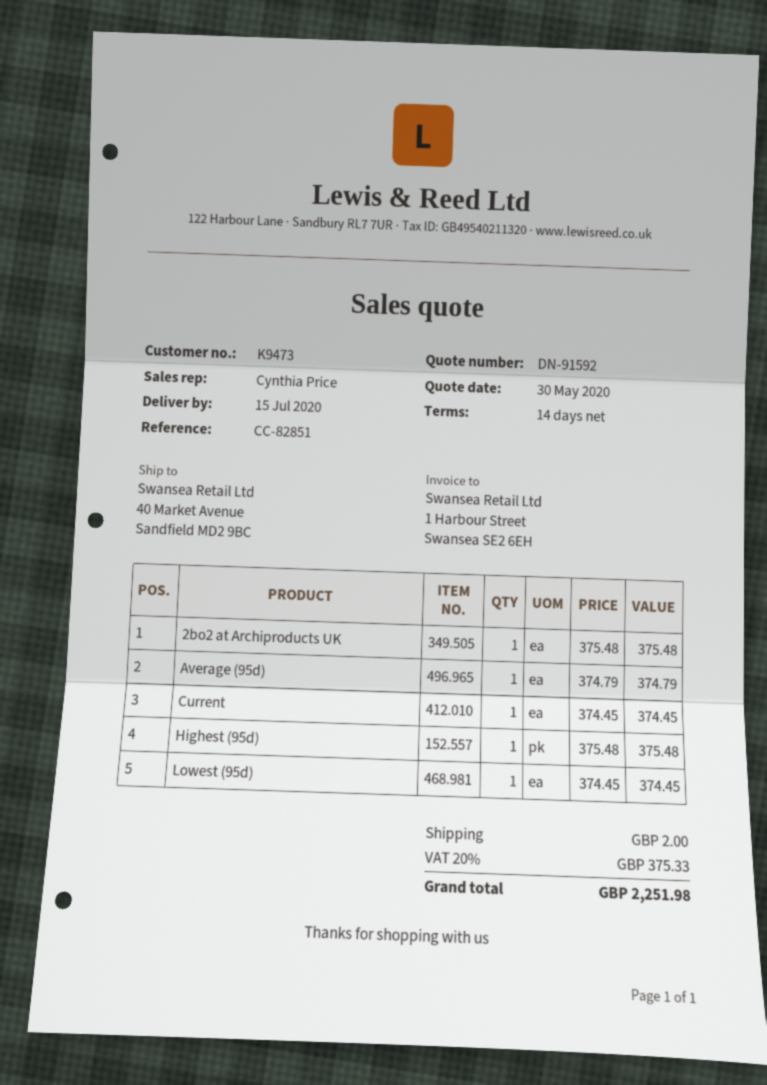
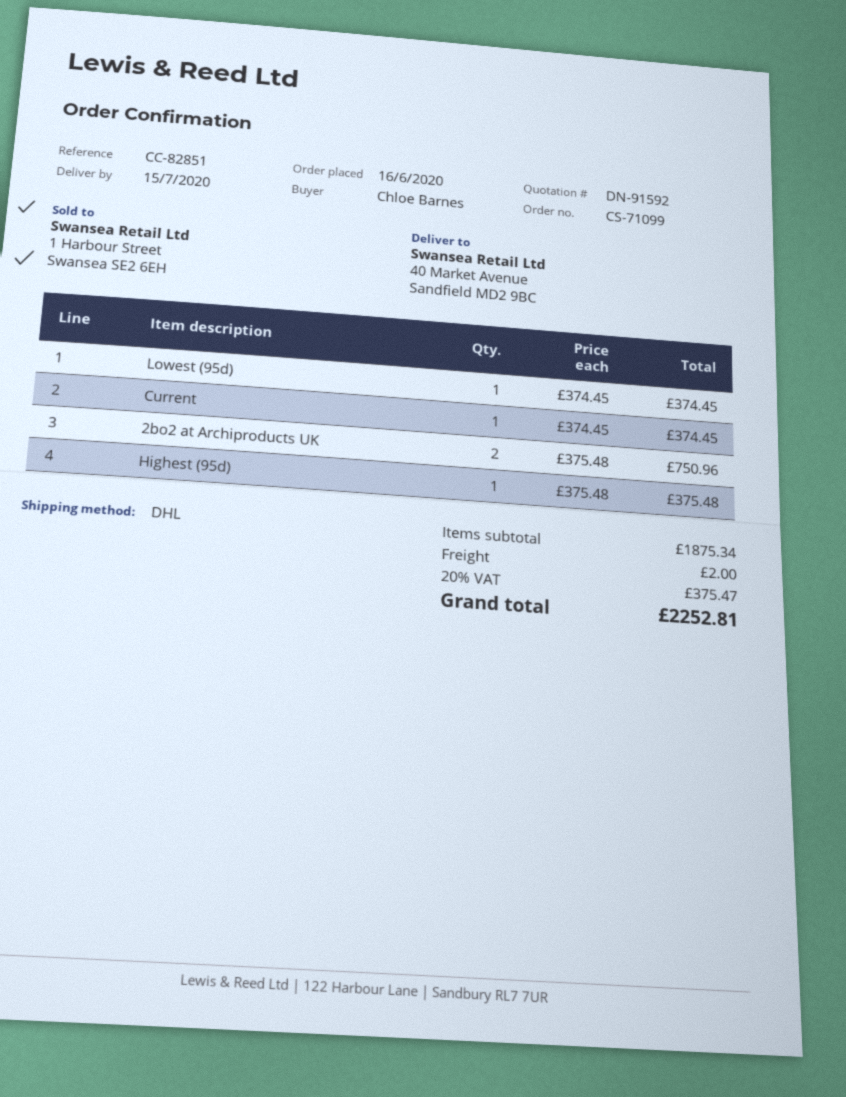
2bo2 at Archiproducts UK: 1 x 375.48 = 375.48 -> 2 x 375.48 = 750.96
Average (95d): 1 x 374.79 = 374.79 -> none
tax: 20% = 375.33 -> 20% = 375.47
total: 2251.98 -> 2252.81

